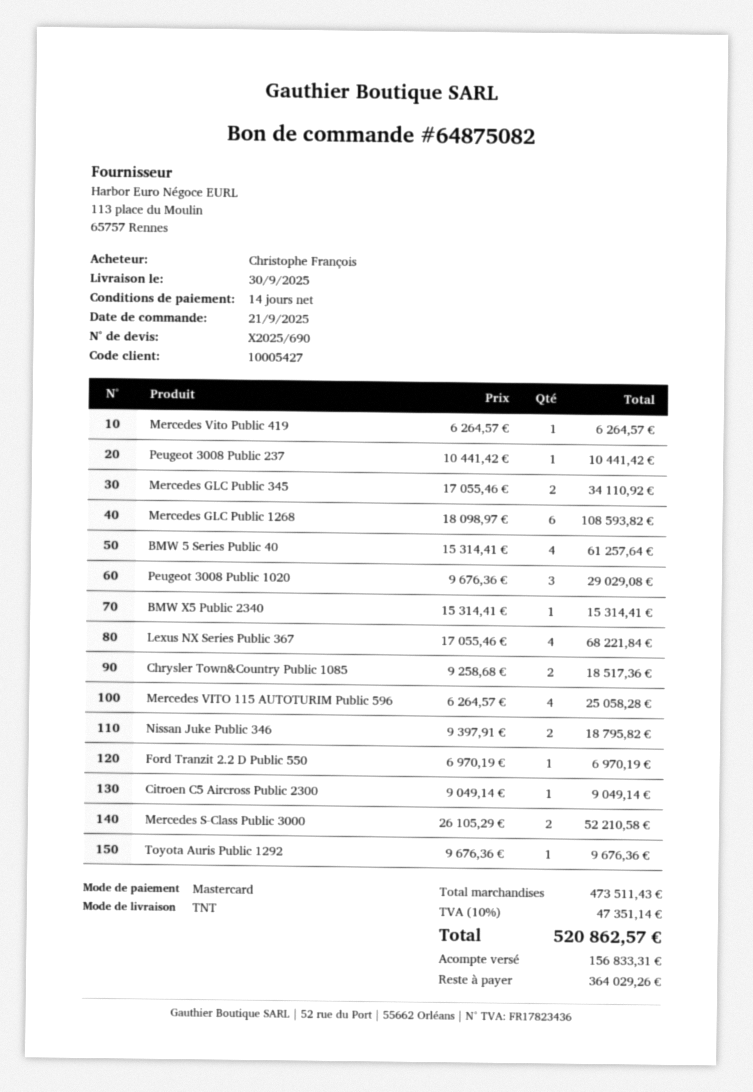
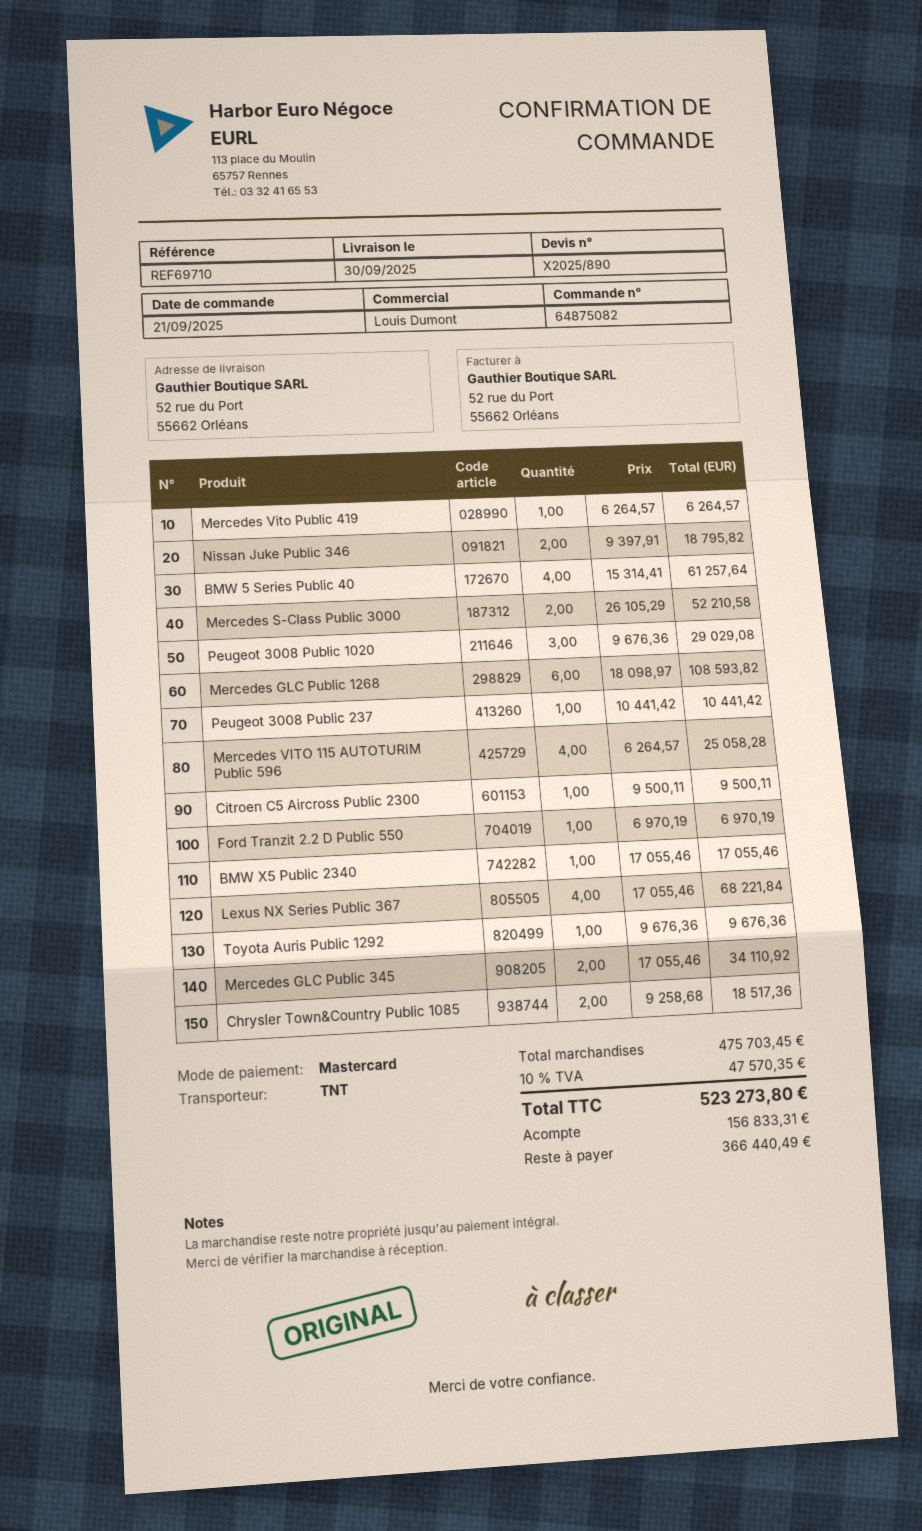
quote number: X2025/690 -> X2025/890
BMW X5 Public 2340: 1 x 15314.41 = 15314.41 -> 1 x 17055.46 = 17055.46
Citroen C5 Aircross Public 2300: 1 x 9049.14 = 9049.14 -> 1 x 9500.11 = 9500.11
subtotal: 473511.43 -> 475703.45
tax: 10% = 47351.14 -> 10% = 47570.35
total: 520862.57 -> 523273.80
balance: 364029.26 -> 366440.49

